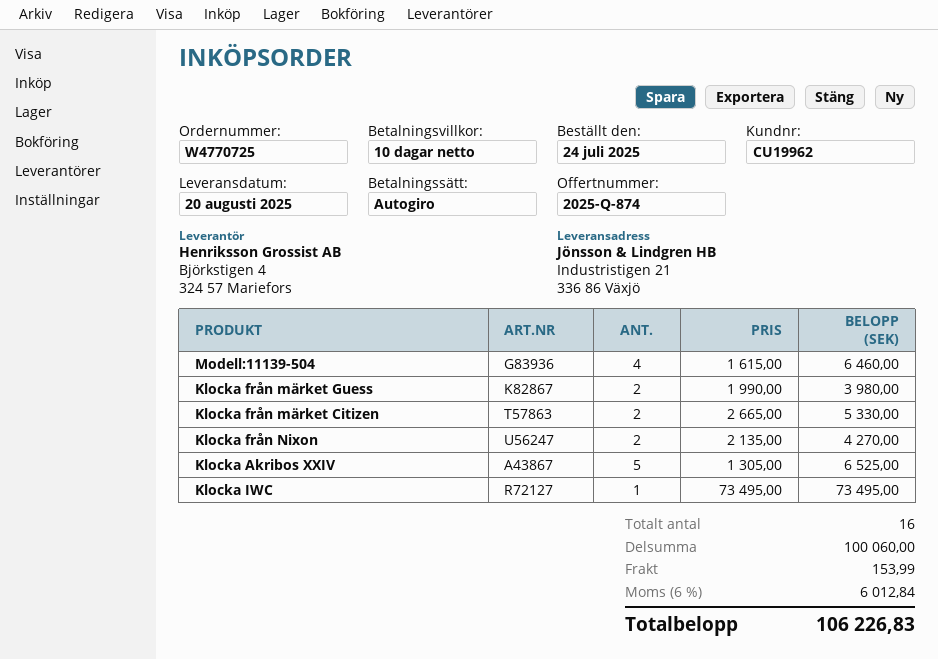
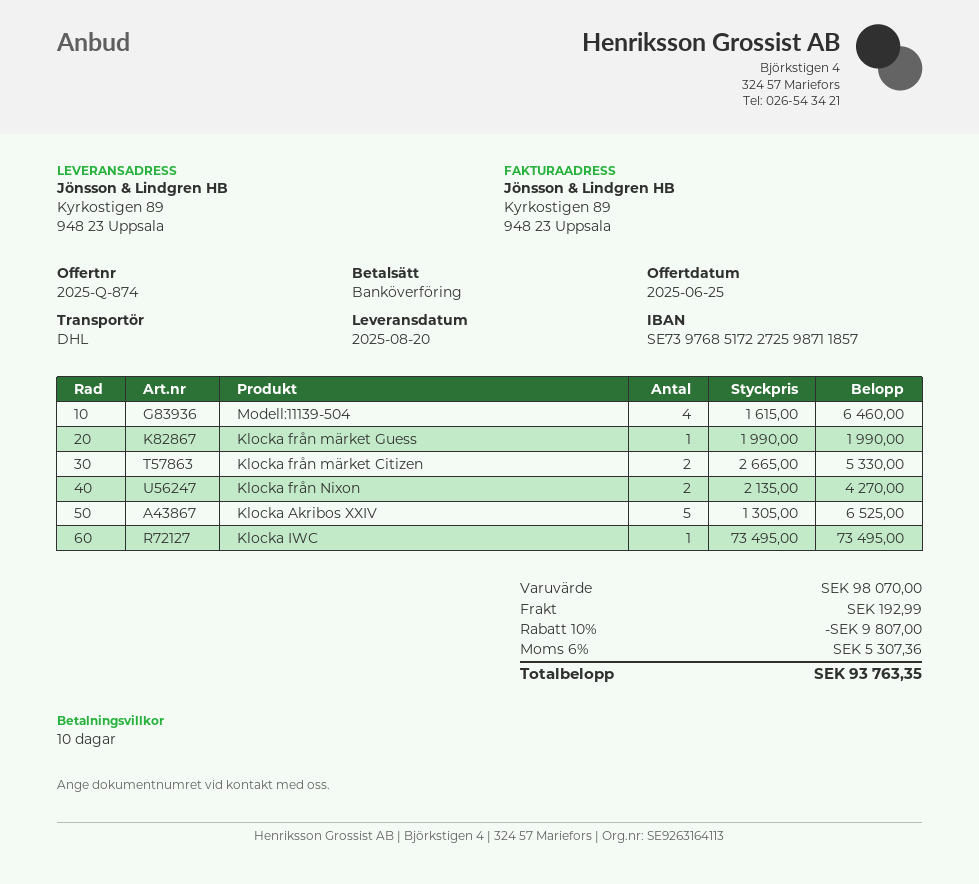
payment method: direct debit -> bank transfer
ship to: Industristigen 21, 336 86 Växjö -> Kyrkostigen 89, 948 23 Uppsala
Klocka från märket Guess: 2 x 1990.00 = 3980.00 -> 1 x 1990.00 = 1990.00
subtotal: 100060.00 -> 98070.00
discount: none -> 10% = 9807.00
shipping: 153.99 -> 192.99
tax: 6% = 6012.84 -> 6% = 5307.36
total: 106226.83 -> 93763.35

